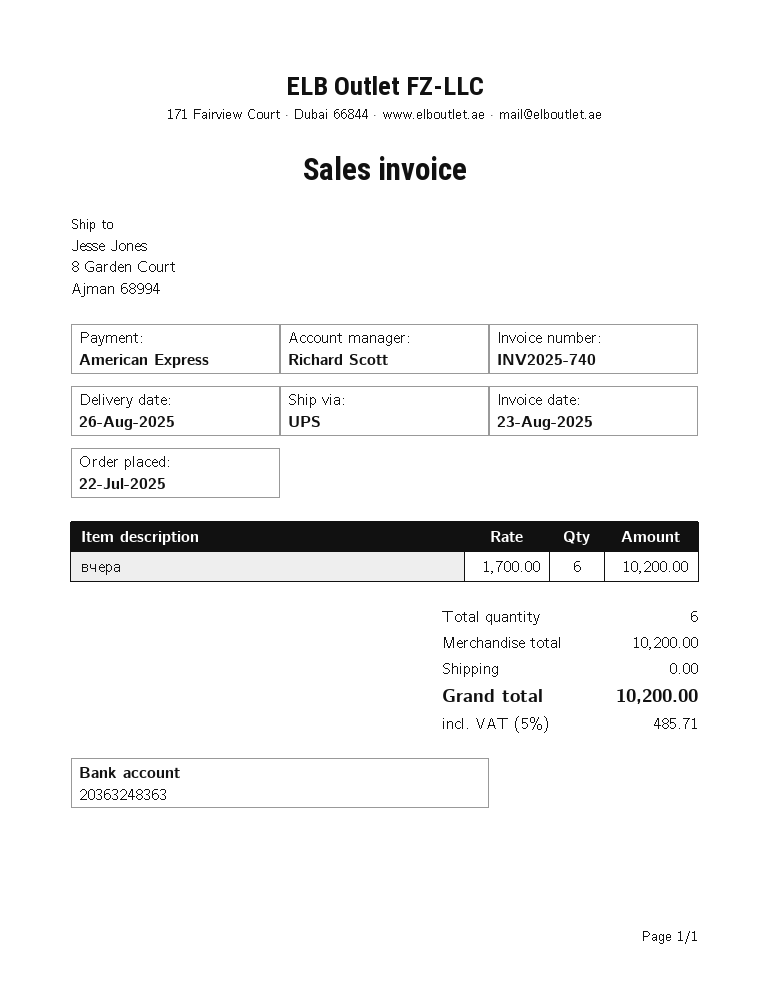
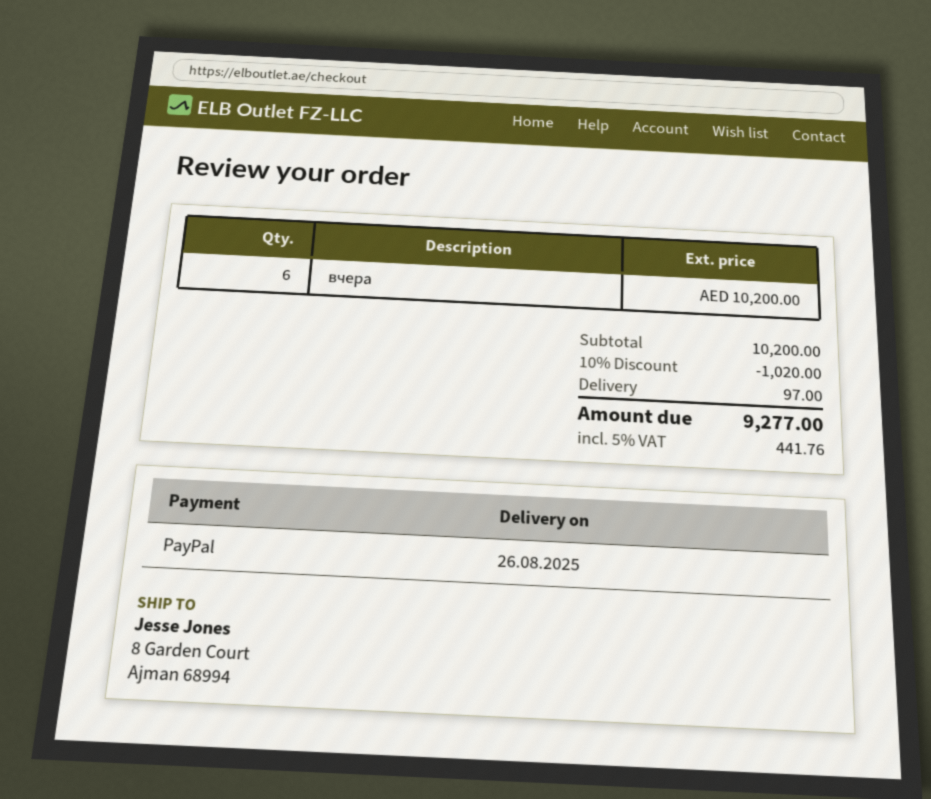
payment method: American Express -> PayPal
discount: none -> 10% = 1020.00
shipping: 0.00 -> 97.00
tax: 5% = 485.71 -> 5% = 441.76
total: 10200.00 -> 9277.00

